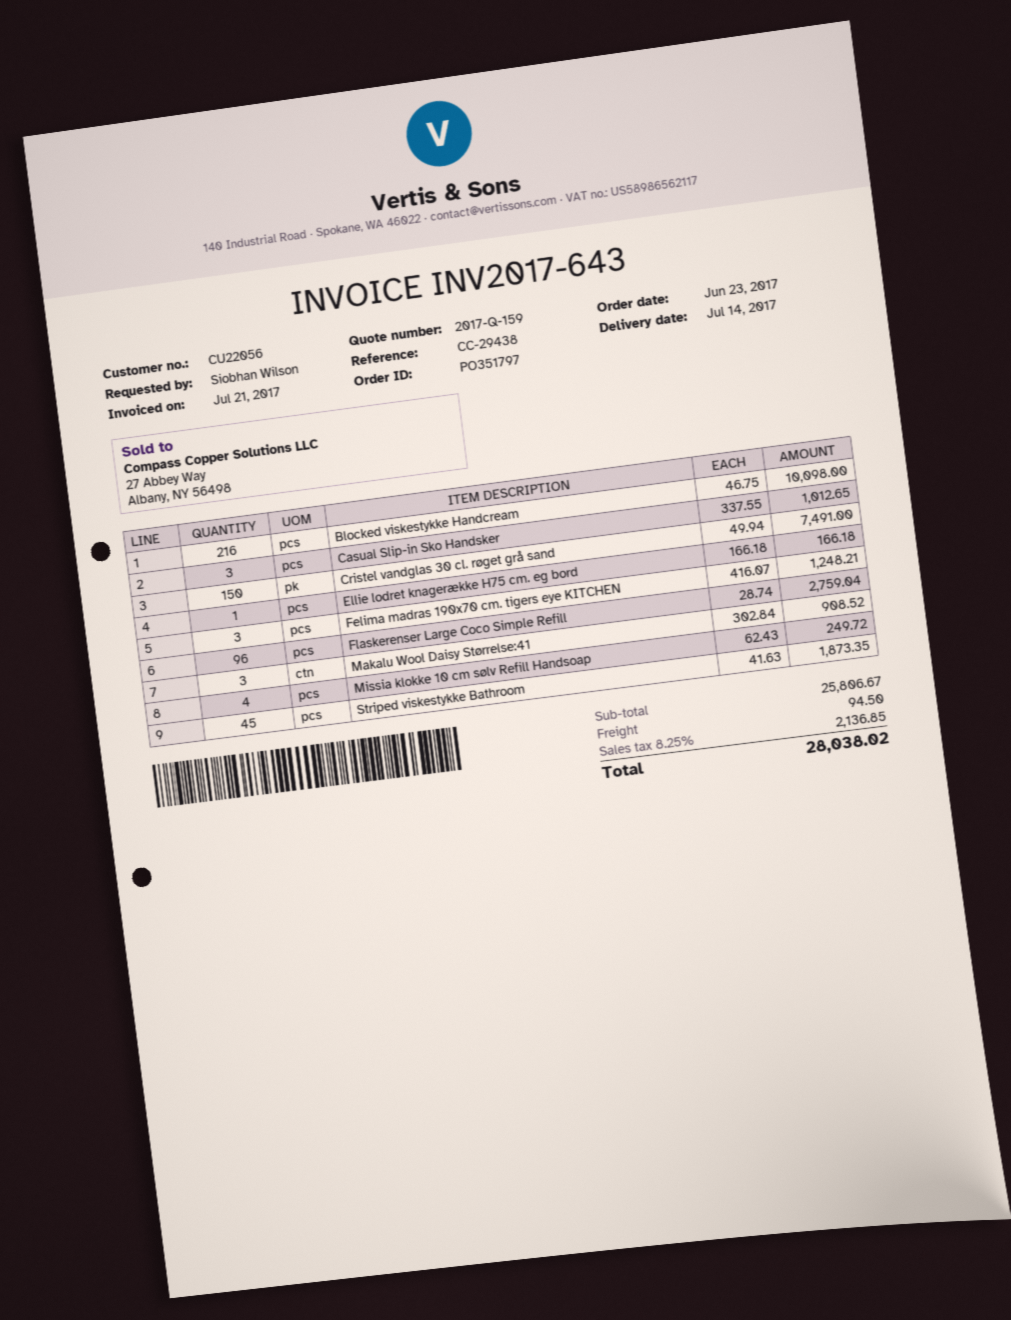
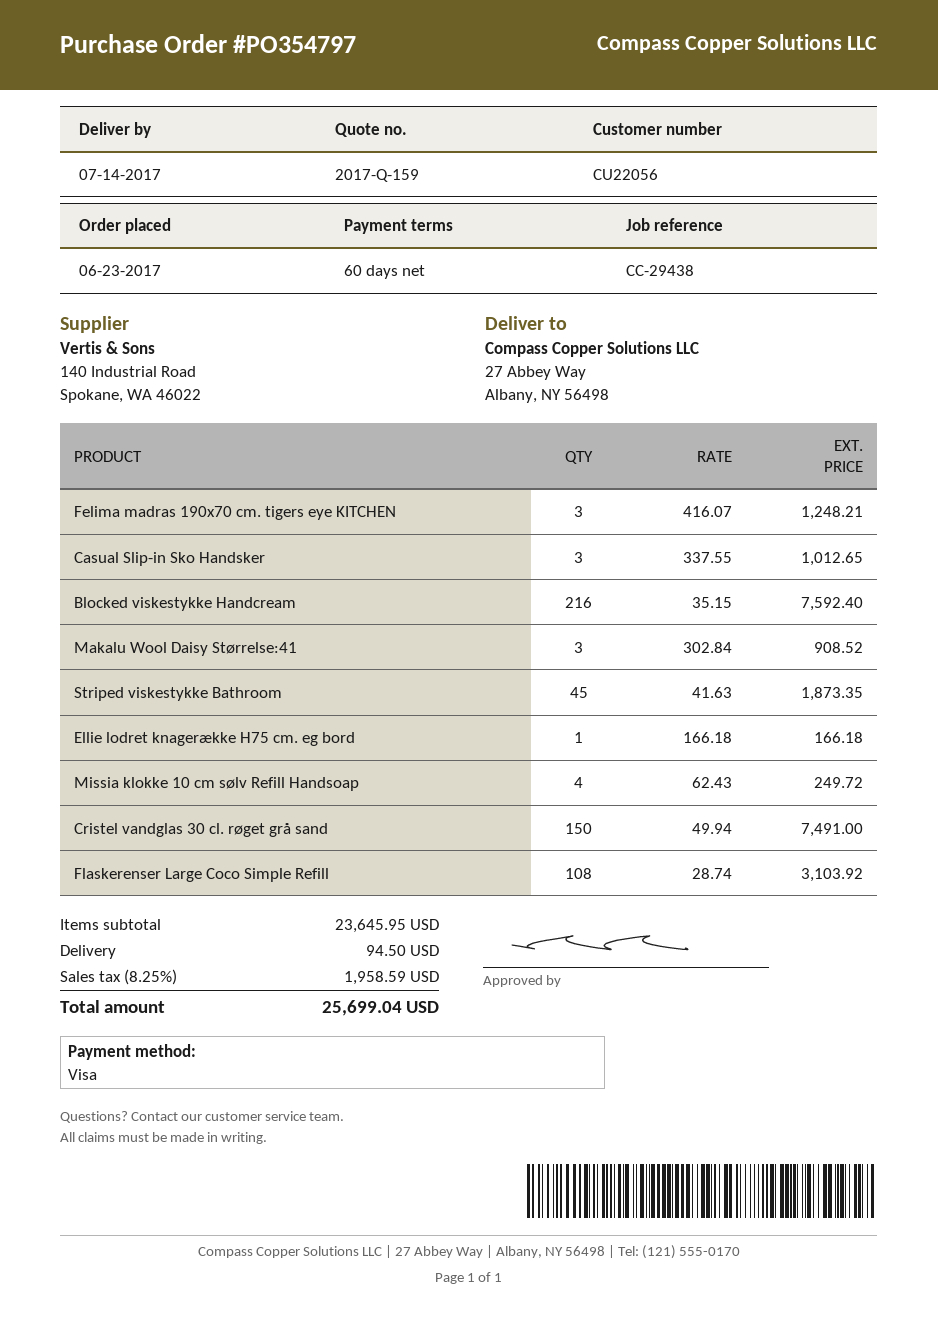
order number: PO351797 -> PO354797
Blocked viskestykke Handcream: 216 x 46.75 = 10098.00 -> 216 x 35.15 = 7592.40
Flaskerenser Large Coco Simple Refill: 96 x 28.74 = 2759.04 -> 108 x 28.74 = 3103.92
subtotal: 25806.67 -> 23645.95
tax: 8.25% = 2136.85 -> 8.25% = 1958.59
total: 28038.02 -> 25699.04

